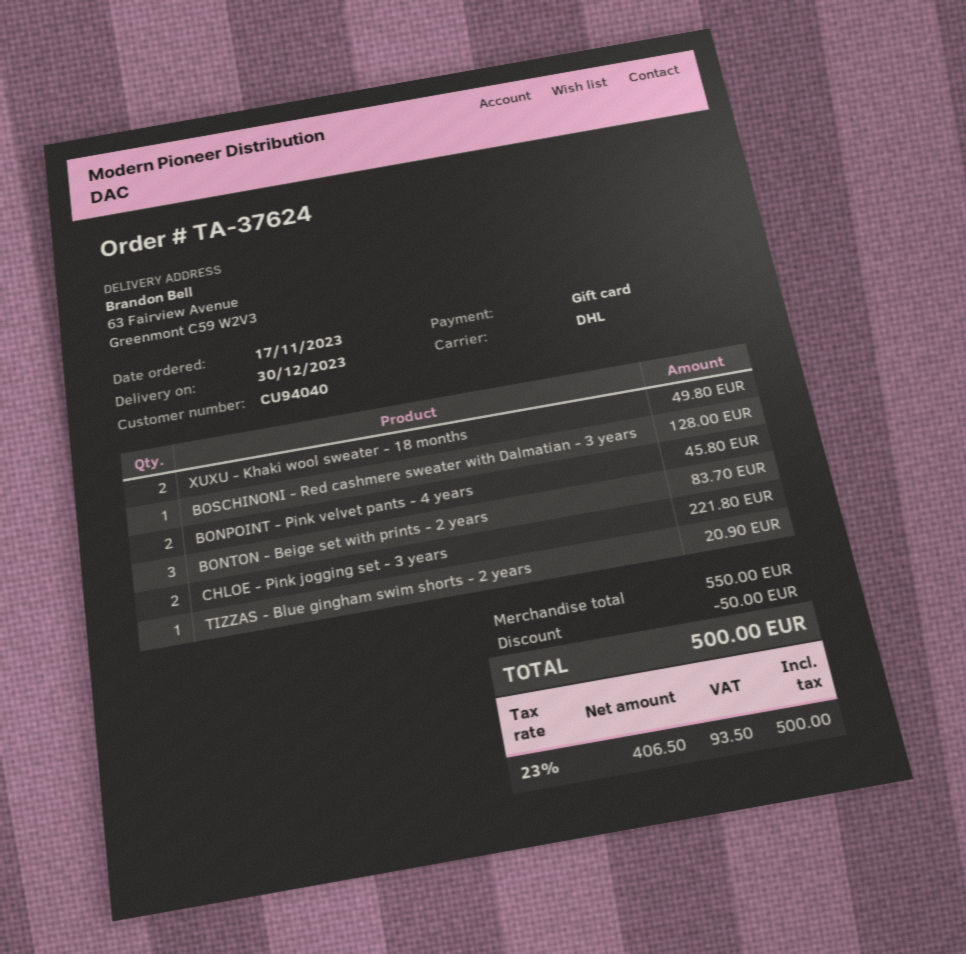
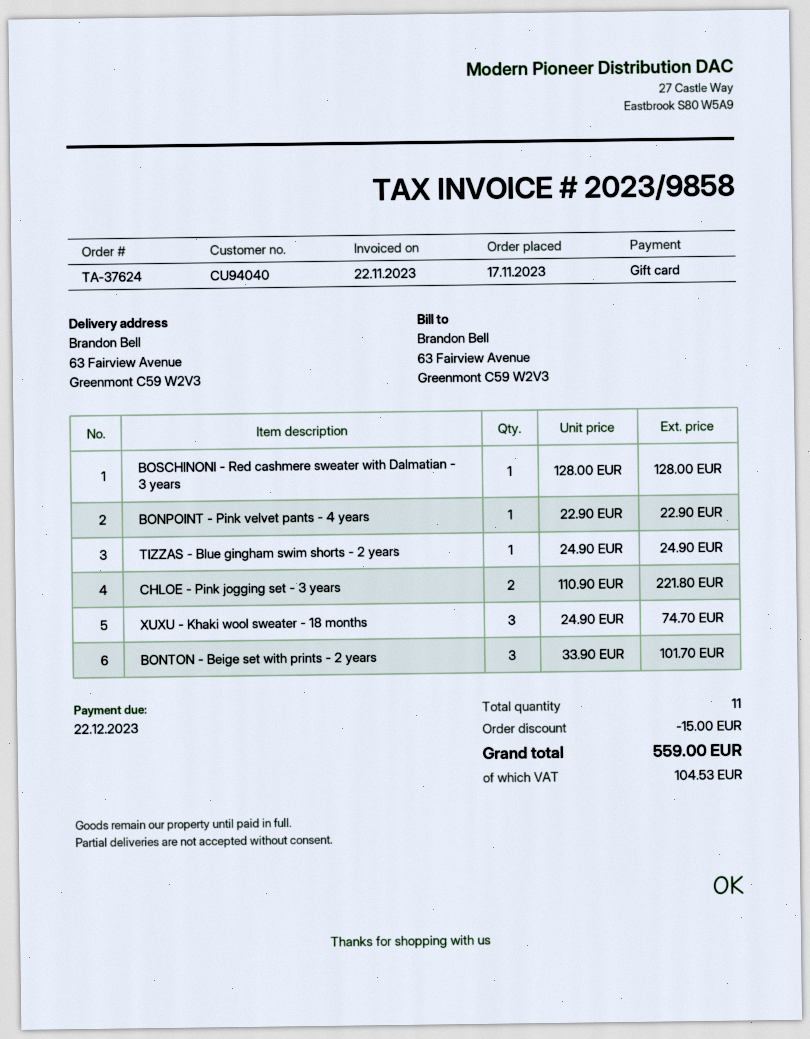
XUXU - Khaki wool sweater - 18 months: 2 for 49.80 -> 3 for 74.70
BONPOINT - Pink velvet pants - 4 years: 2 for 45.80 -> 1 for 22.90
BONTON - Beige set with prints - 2 years: 3 for 83.70 -> 3 for 101.70
TIZZAS - Blue gingham swim shorts - 2 years: 1 for 20.90 -> 1 for 24.90
discount: 50.00 -> 15.00
tax: 93.50 -> 104.53
total: 500.00 -> 559.00

